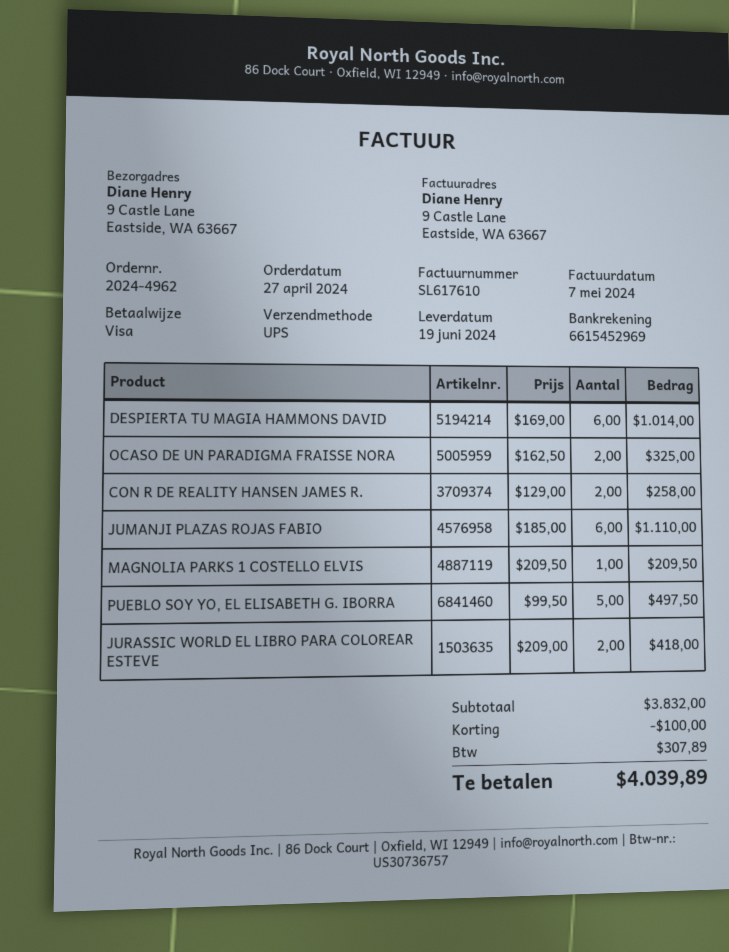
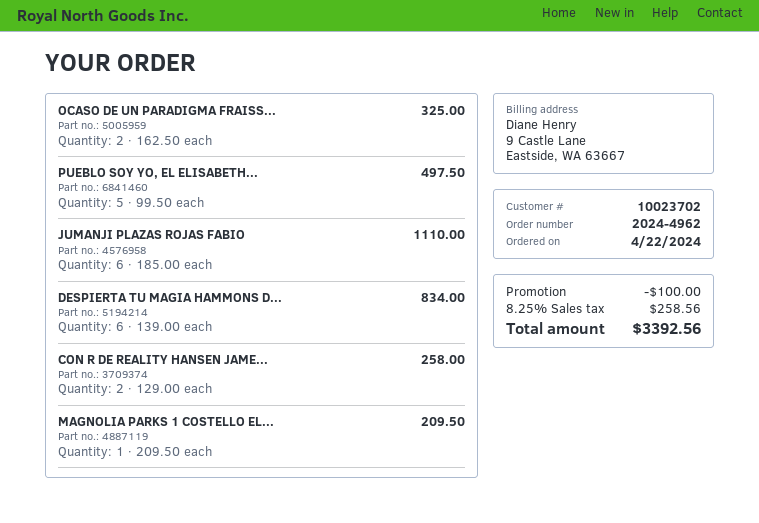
order date: 2024-04-27 -> 2024-04-22
DESPIERTA TU MAGIA HAMMONS DAVID: 6 x 169.00 = 1014.00 -> 6 x 139.00 = 834.00
JURASSIC WORLD EL LIBRO PARA COLOREAR ESTEVE: 2 x 209.00 = 418.00 -> none
tax: 307.89 -> 258.56
total: 4039.89 -> 3392.56

